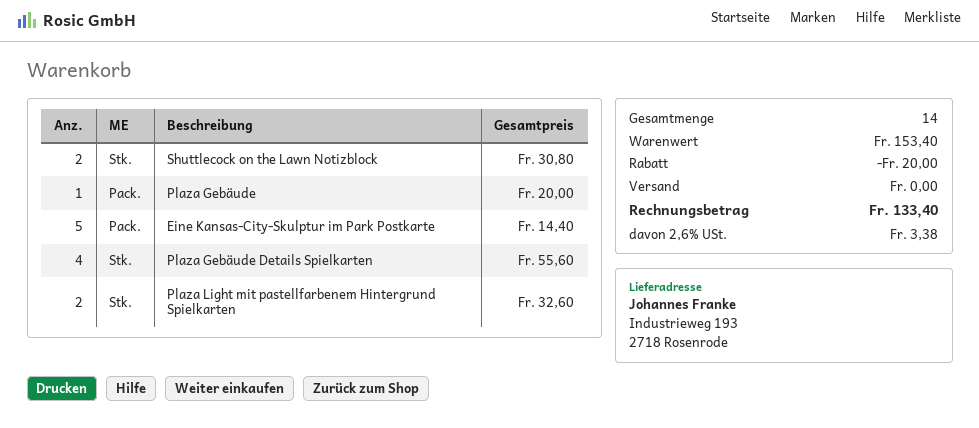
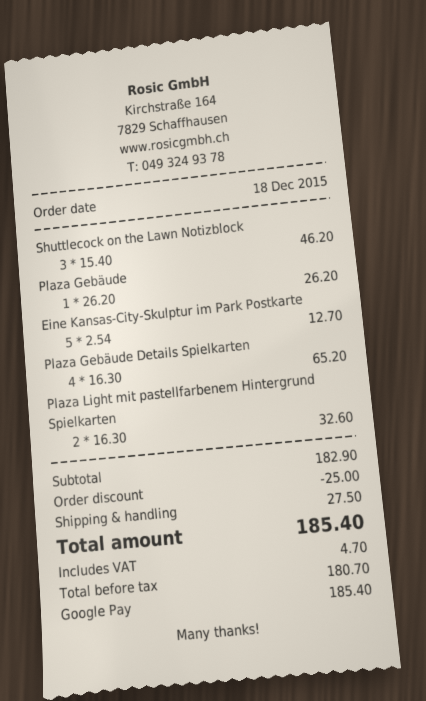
Shuttlecock on the Lawn Notizblock: 2 for 30.80 -> 3 for 46.20
Plaza Gebäude: 1 for 20.00 -> 1 for 26.20
Eine Kansas-City-Skulptur im Park Postkarte: 5 for 14.40 -> 5 for 12.70
Plaza Gebäude Details Spielkarten: 4 for 55.60 -> 4 for 65.20
subtotal: 153.40 -> 182.90
discount: 20.00 -> 25.00
shipping: 0.00 -> 27.50
tax: 3.38 -> 4.70
total: 133.40 -> 185.40

